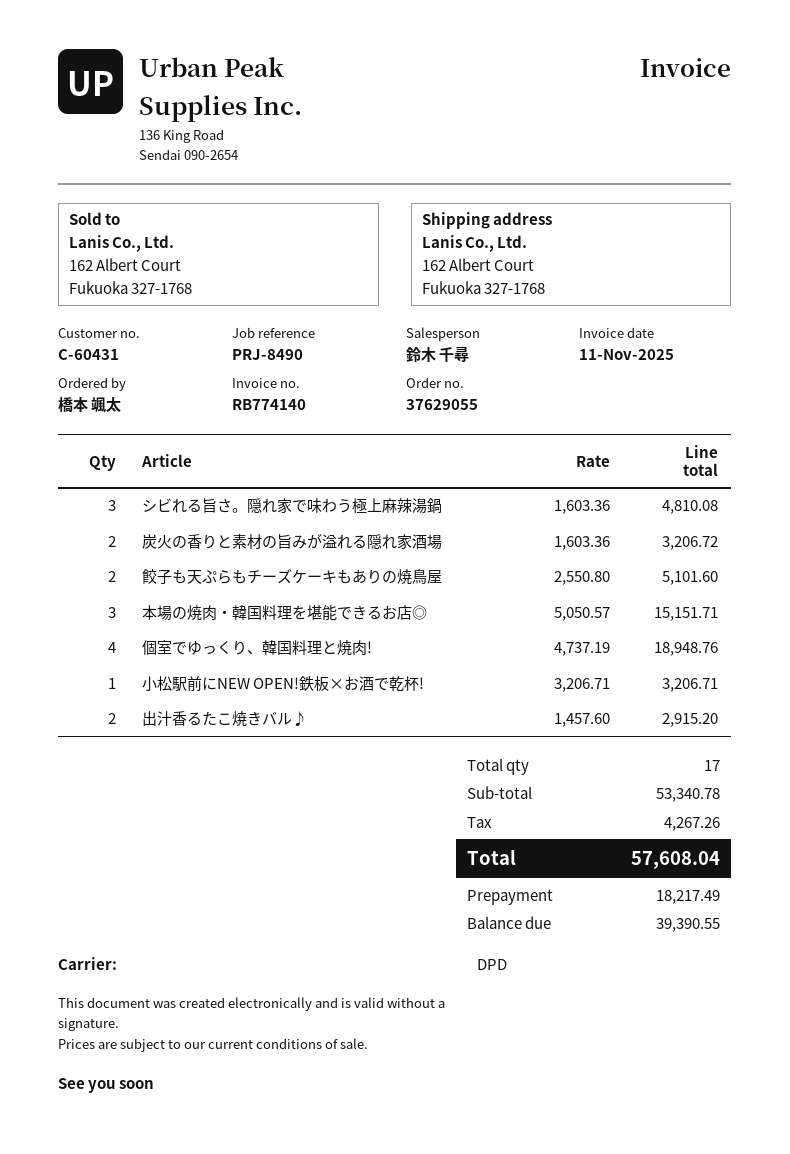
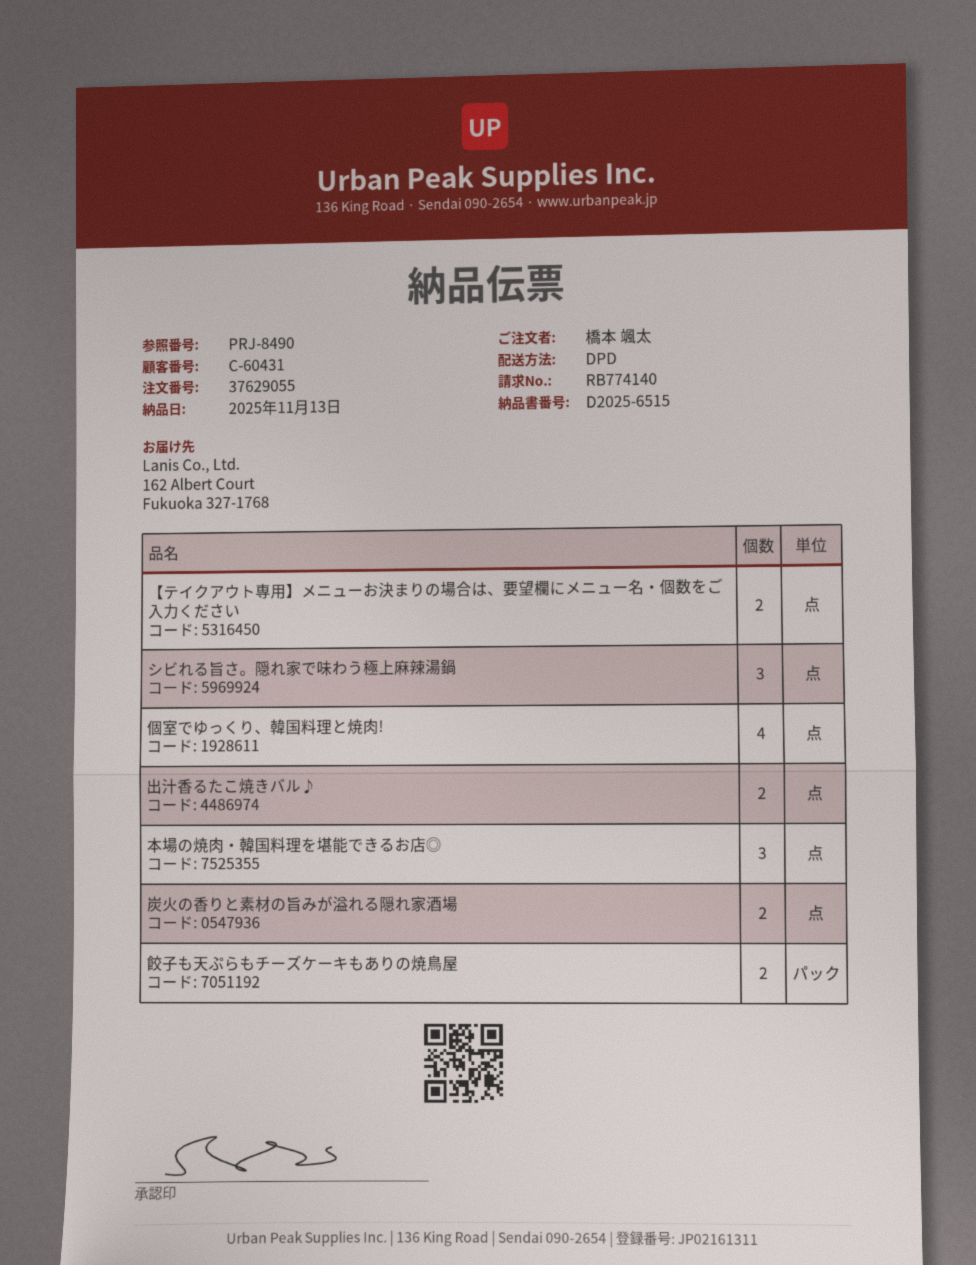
小松駅前にNEW OPEN!鉄板×お酒で乾杯!: 1 -> none
【テイクアウト専用】メニューお決まりの場合は、要望欄にメニュー名・個数をご入力ください: none -> 2

